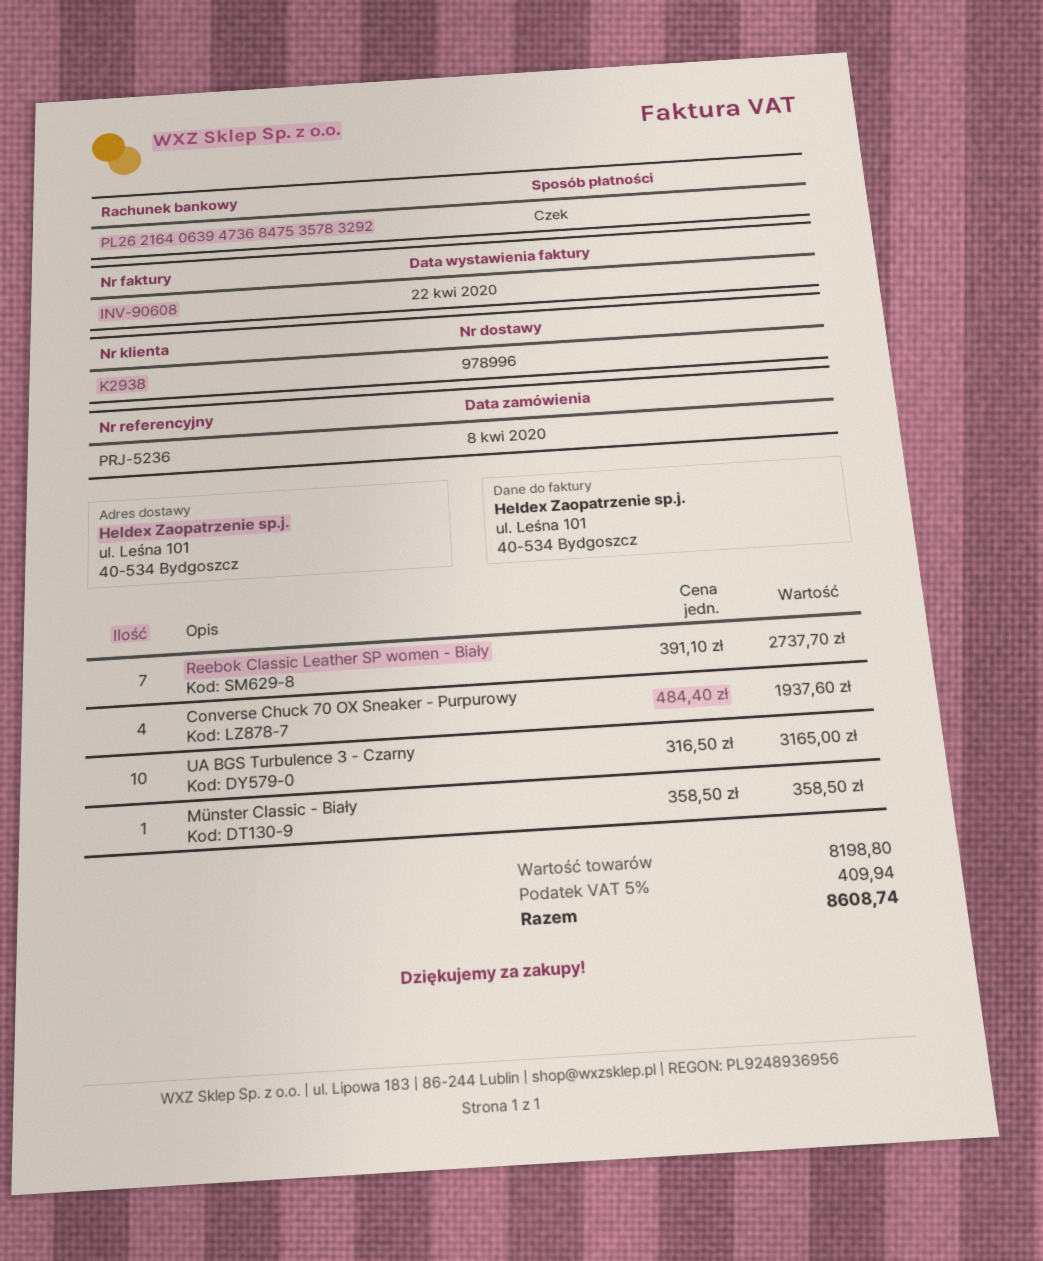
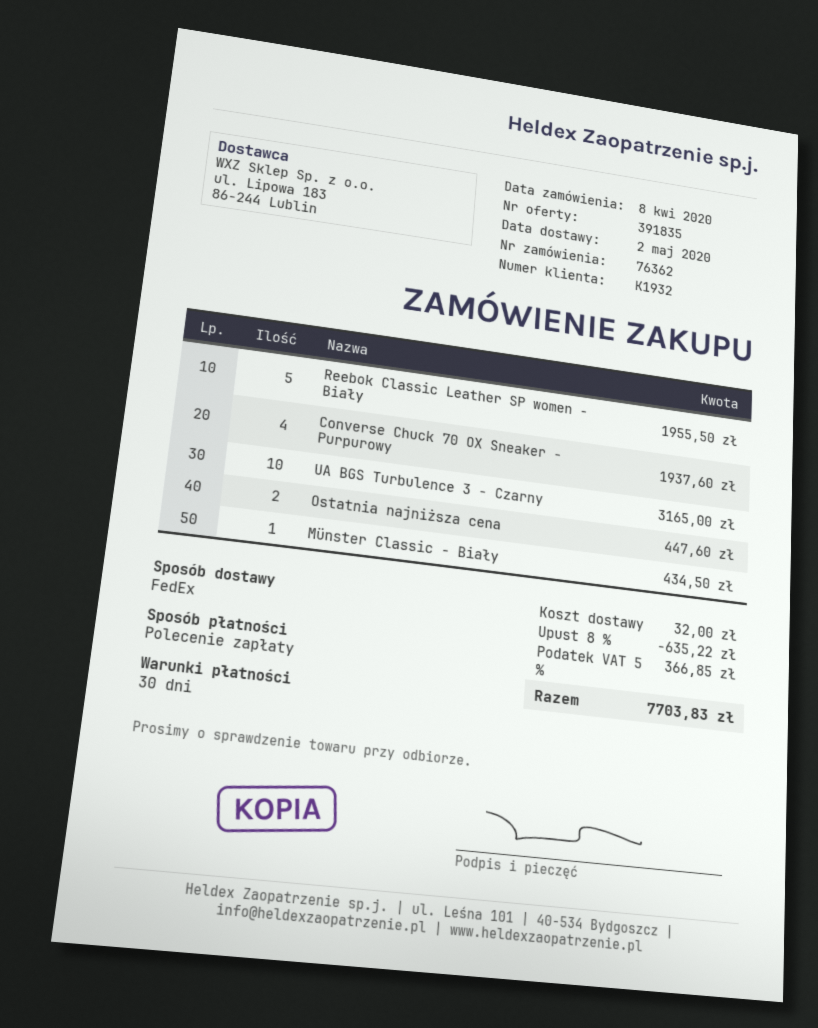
customer number: K2938 -> K1932
payment method: cheque -> direct debit
Reebok Classic Leather SP women - Biały: 7 for 2737.70 -> 5 for 1955.50
Münster Classic - Biały: 1 for 358.50 -> 1 for 434.50
Ostatnia najniższa cena: none -> 2 for 447.60
discount: none -> 8% = 635.22
shipping: none -> 32.00
tax: 5% = 409.94 -> 5% = 366.85
total: 8608.74 -> 7703.83

